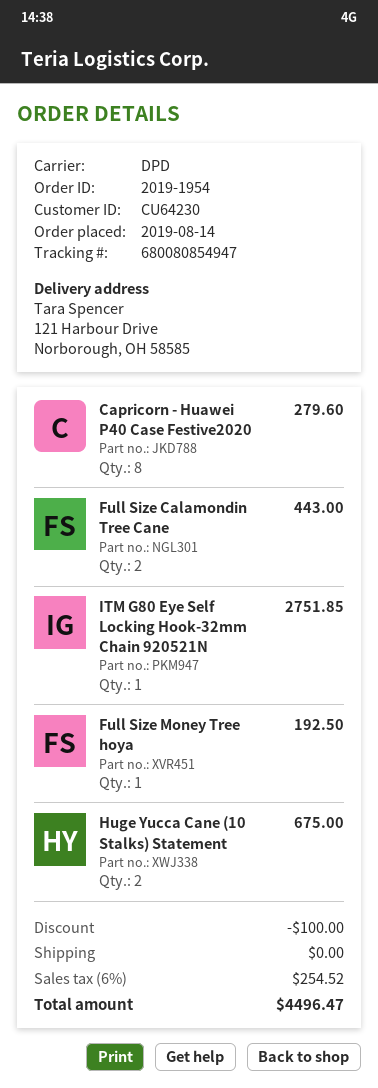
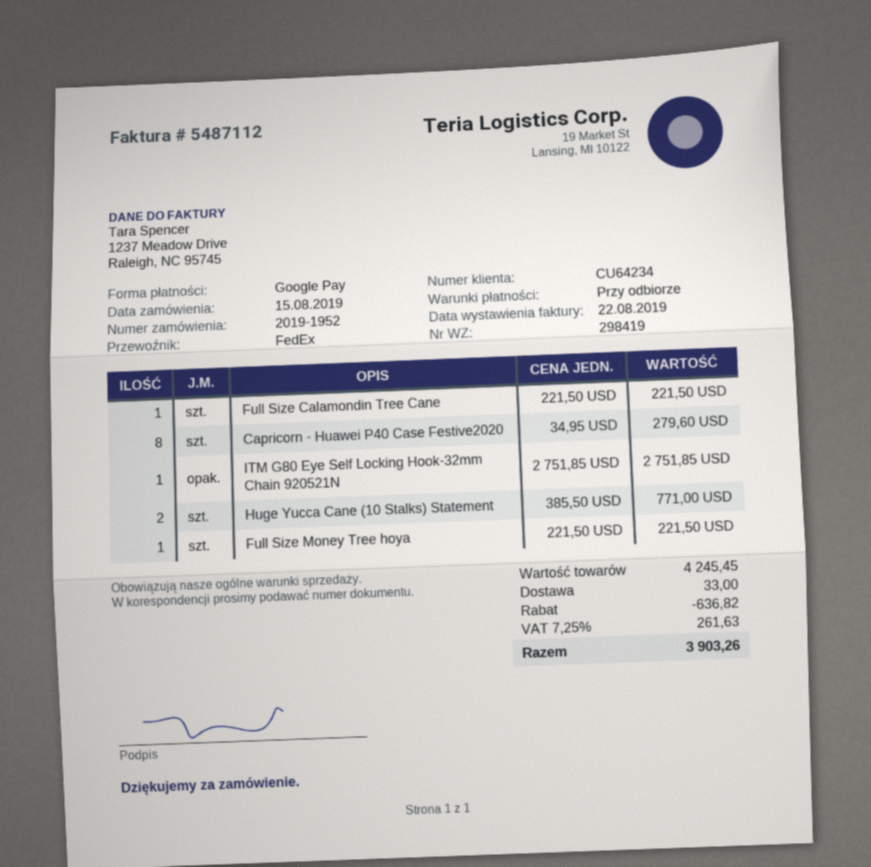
order number: 2019-1954 -> 2019-1952
order date: 2019-08-14 -> 2019-08-15
customer number: CU64230 -> CU64234
shipping method: DPD -> FedEx
Full Size Calamondin Tree Cane: 2 for 443.00 -> 1 for 221.50
Full Size Money Tree hoya: 1 for 192.50 -> 1 for 221.50
Huge Yucca Cane (10 Stalks) Statement: 2 for 675.00 -> 2 for 771.00
discount: 100.00 -> 636.82
shipping: 0.00 -> 33.00
tax: 6% = 254.52 -> 7.25% = 261.63
total: 4496.47 -> 3903.26

